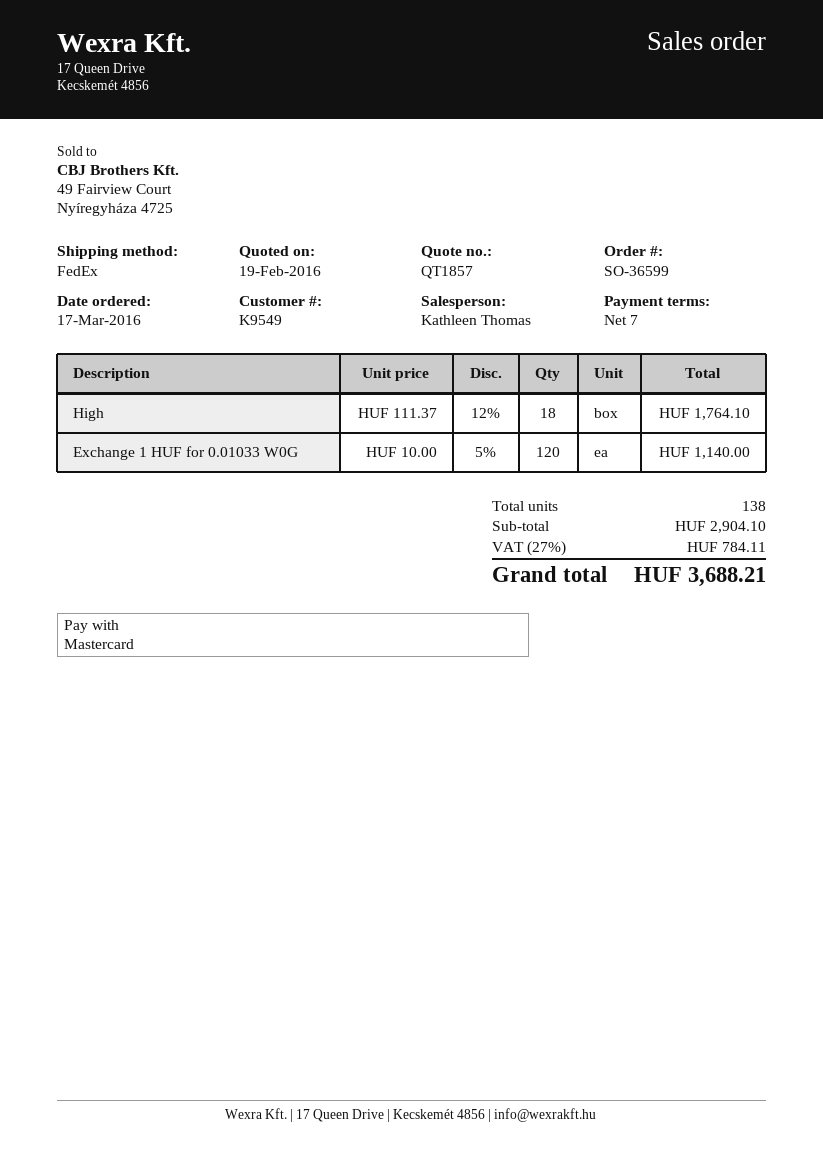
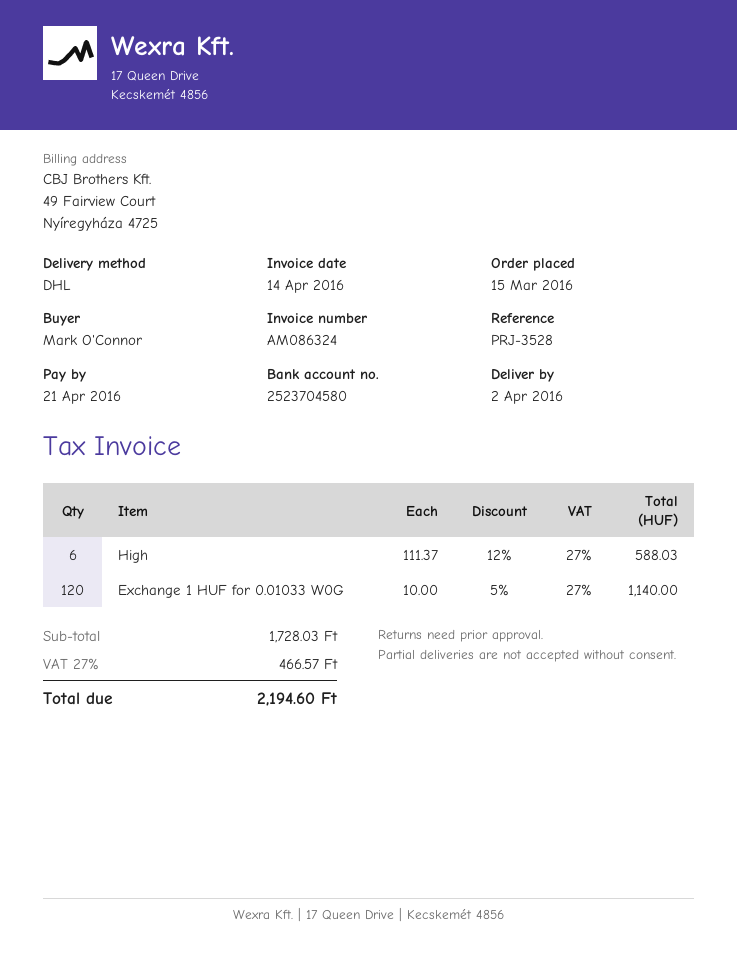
order date: 2016-03-17 -> 2016-03-15
shipping method: FedEx -> DHL
High: 18 x 111.37 - 12% = 1764.10 -> 6 x 111.37 - 12% = 588.03
subtotal: 2904.10 -> 1728.03
tax: 27% = 784.11 -> 27% = 466.57
total: 3688.21 -> 2194.60

